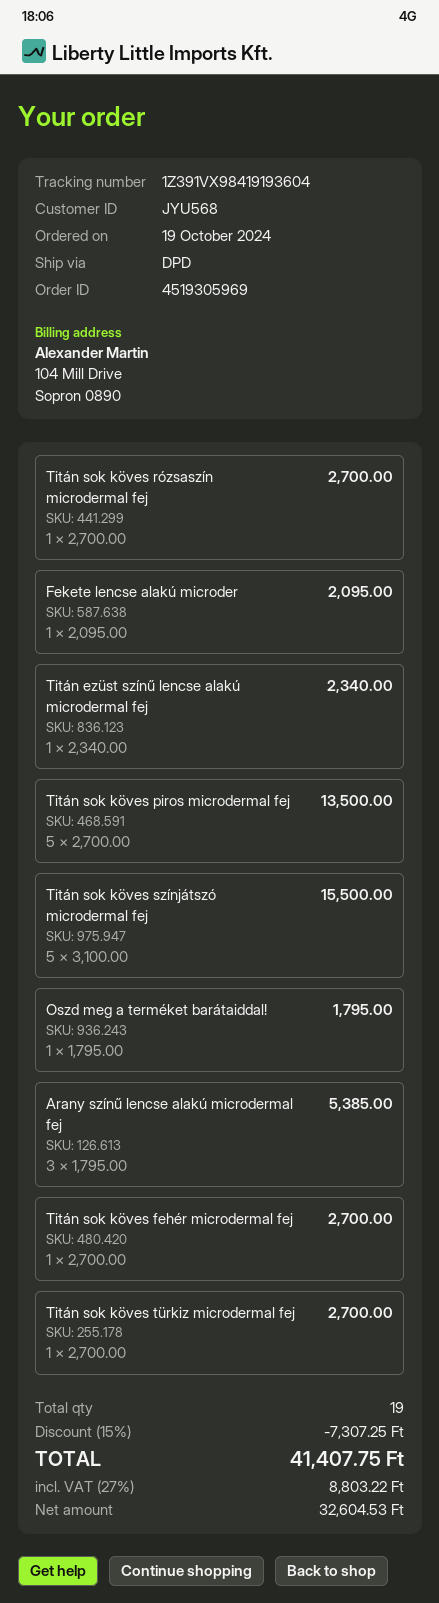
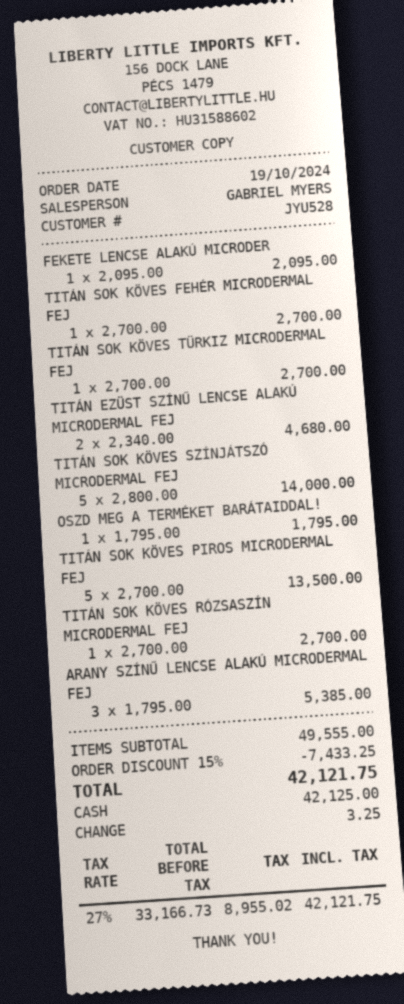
customer number: JYU568 -> JYU528
Titán ezüst színű lencse alakú microdermal fej: 1 x 2340.00 = 2340.00 -> 2 x 2340.00 = 4680.00
Titán sok köves színjátszó microdermal fej: 5 x 3100.00 = 15500.00 -> 5 x 2800.00 = 14000.00
discount: 15% = 7307.25 -> 15% = 7433.25
net: 32604.53 -> 33166.73
tax: 27% = 8803.22 -> 27% = 8955.02
total: 41407.75 -> 42121.75

